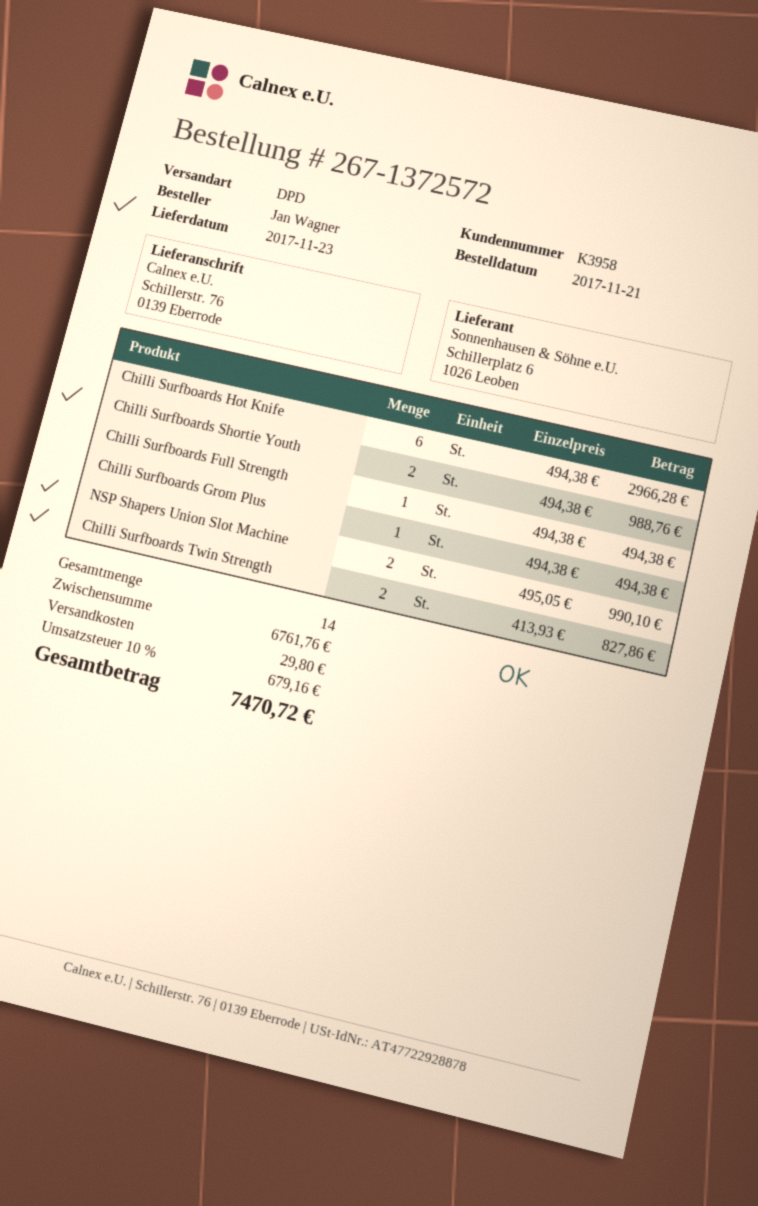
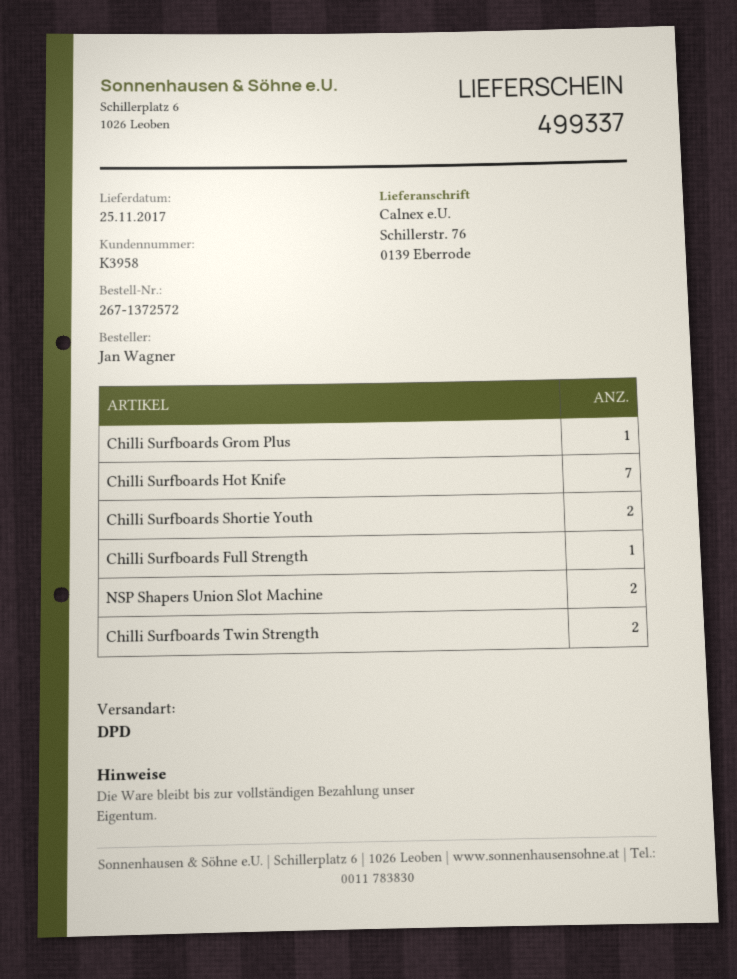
delivery date: 2017-11-23 -> 2017-11-25
Chilli Surfboards Hot Knife: 6 -> 7

